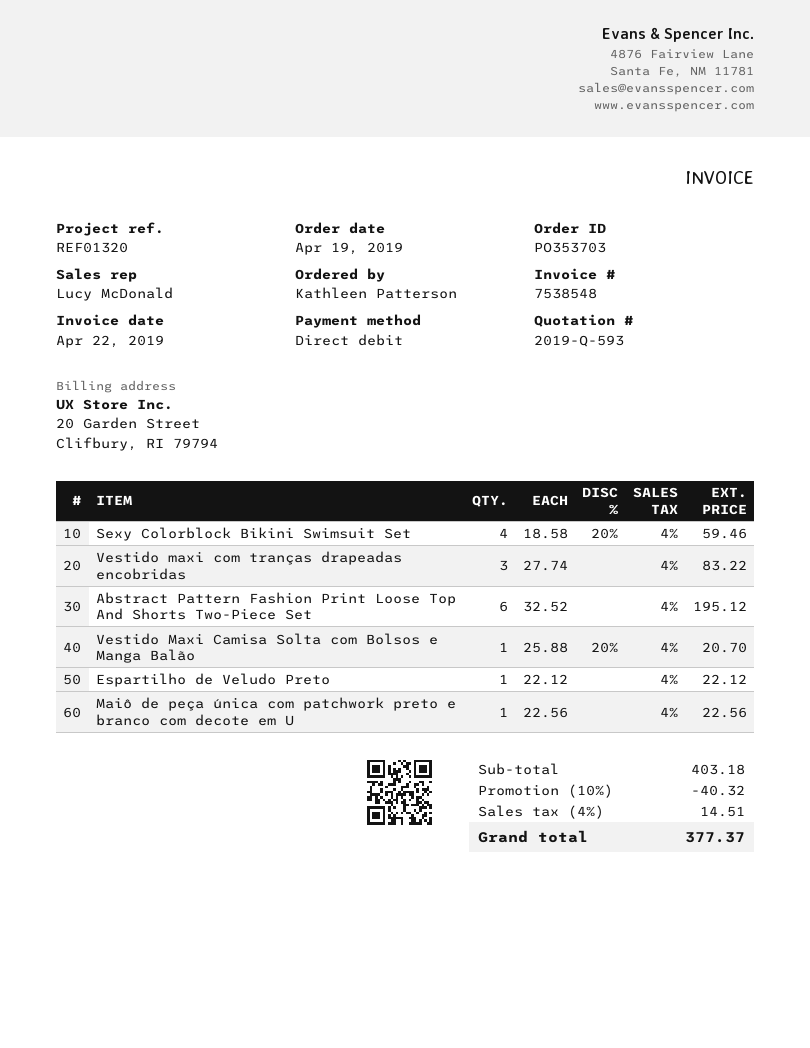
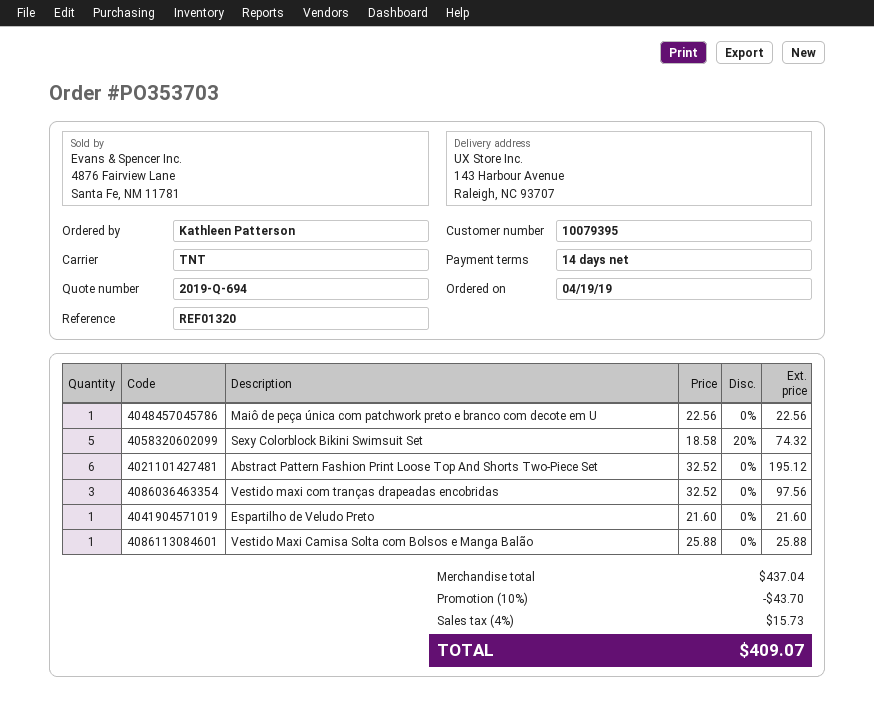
quote number: 2019-Q-593 -> 2019-Q-694
Sexy Colorblock Bikini Swimsuit Set: 4 x 18.58 - 20% = 59.46 -> 5 x 18.58 - 20% = 74.32
Vestido maxi com tranças drapeadas encobridas: 3 x 27.74 = 83.22 -> 3 x 32.52 = 97.56
Vestido Maxi Camisa Solta com Bolsos e Manga Balão: 1 x 25.88 - 20% = 20.70 -> 1 x 25.88 = 25.88
Espartilho de Veludo Preto: 1 x 22.12 = 22.12 -> 1 x 21.60 = 21.60
subtotal: 403.18 -> 437.04
discount: 10% = 40.32 -> 10% = 43.70
tax: 4% = 14.51 -> 4% = 15.73
total: 377.37 -> 409.07

